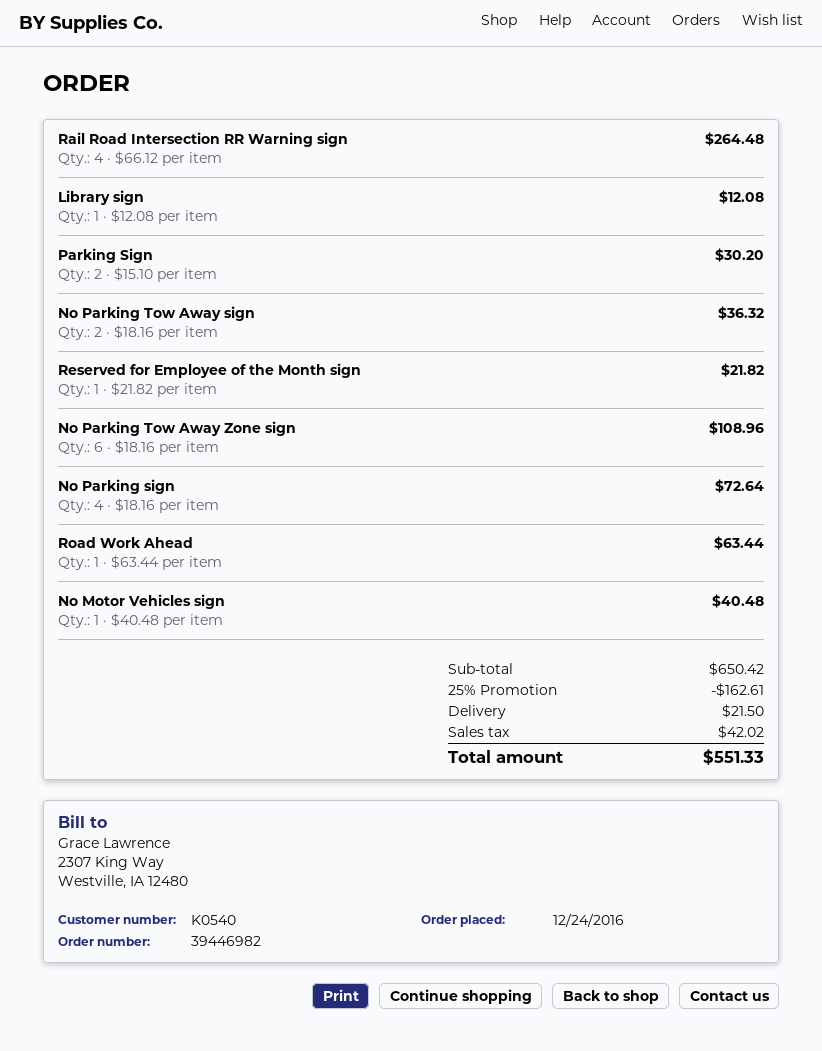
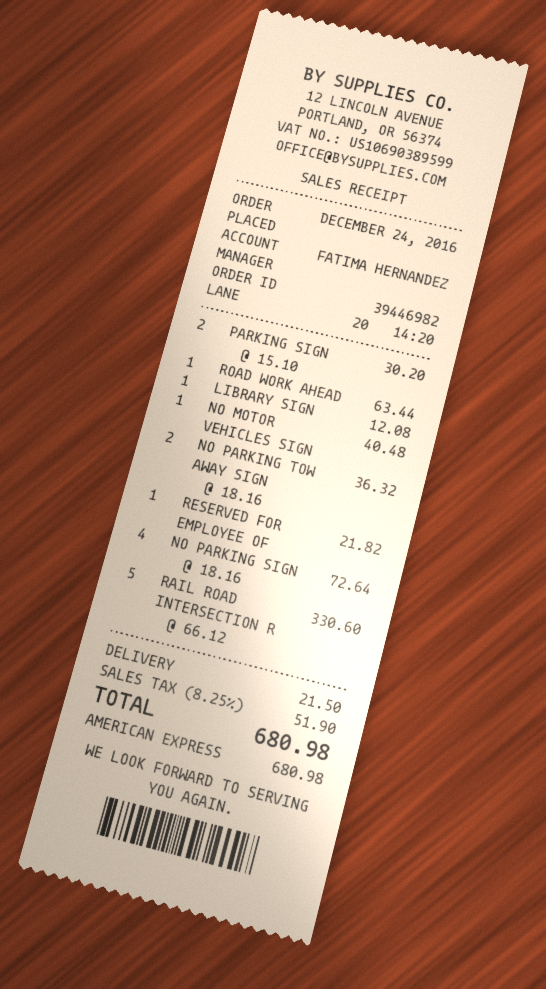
Rail Road Intersection RR Warning sign: 4 x 66.12 = 264.48 -> 5 x 66.12 = 330.60
No Parking Tow Away Zone sign: 6 x 18.16 = 108.96 -> none
discount: 25% = 162.61 -> none
tax: 42.02 -> 51.90
total: 551.33 -> 680.98

